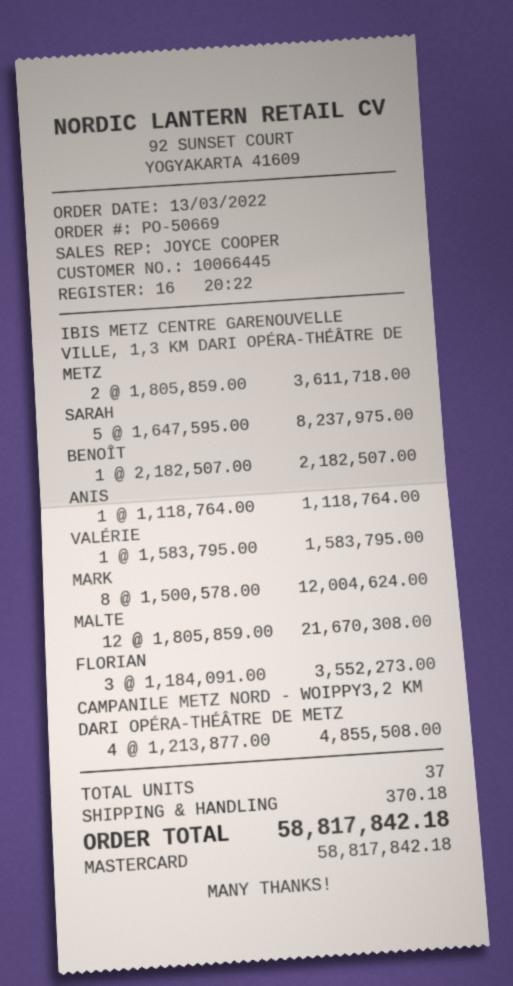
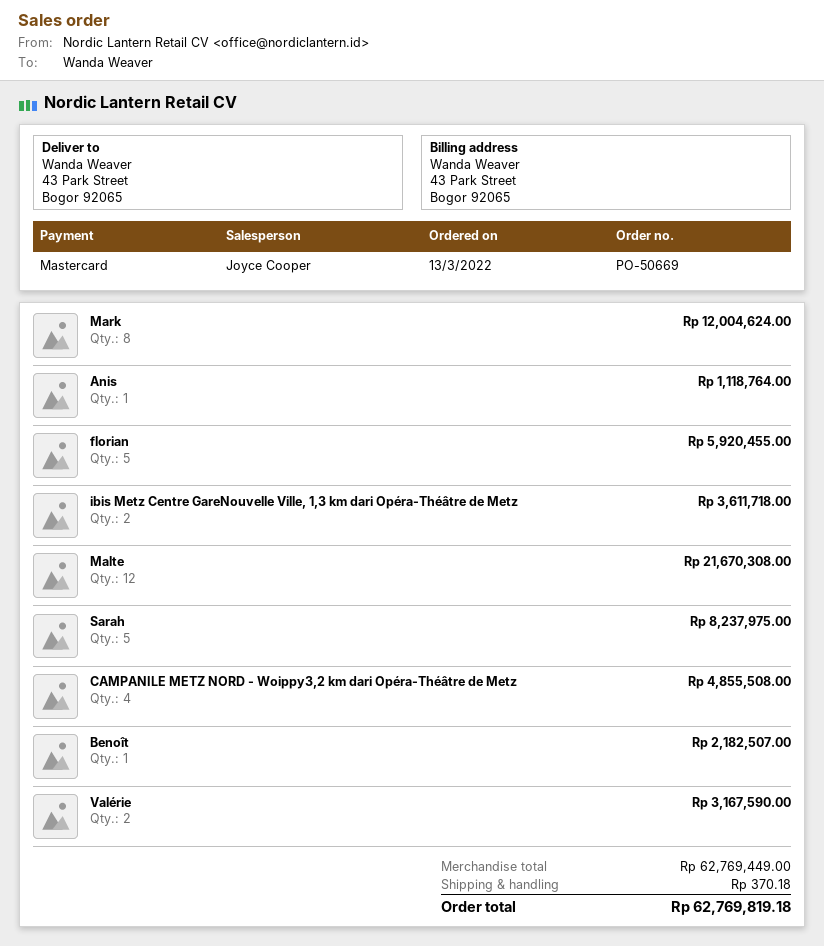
VALÉRIE: 1 for 1583795.00 -> 2 for 3167590.00
FLORIAN: 3 for 3552273.00 -> 5 for 5920455.00
total: 58817842.18 -> 62769819.18

